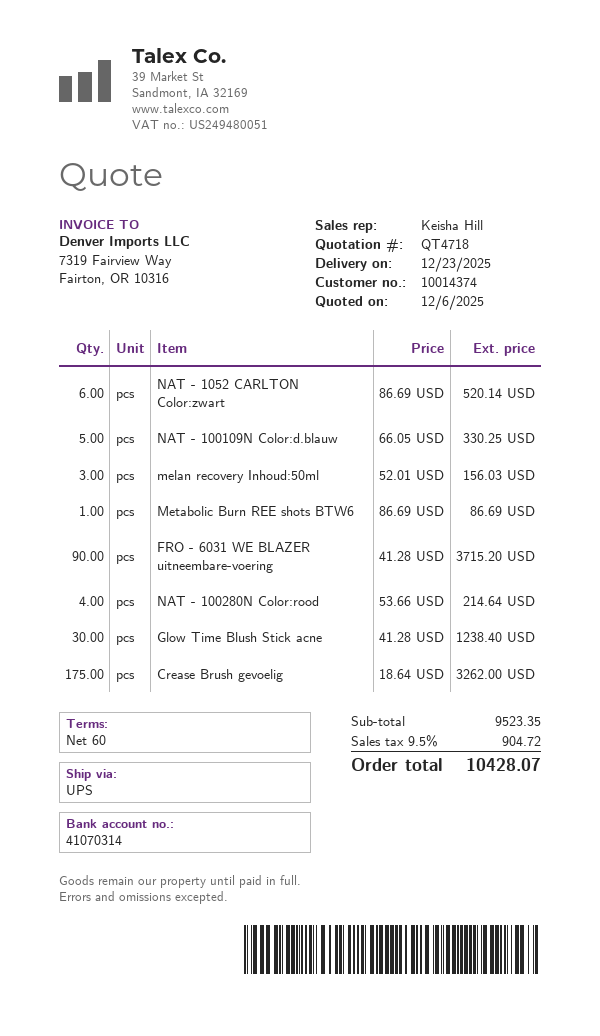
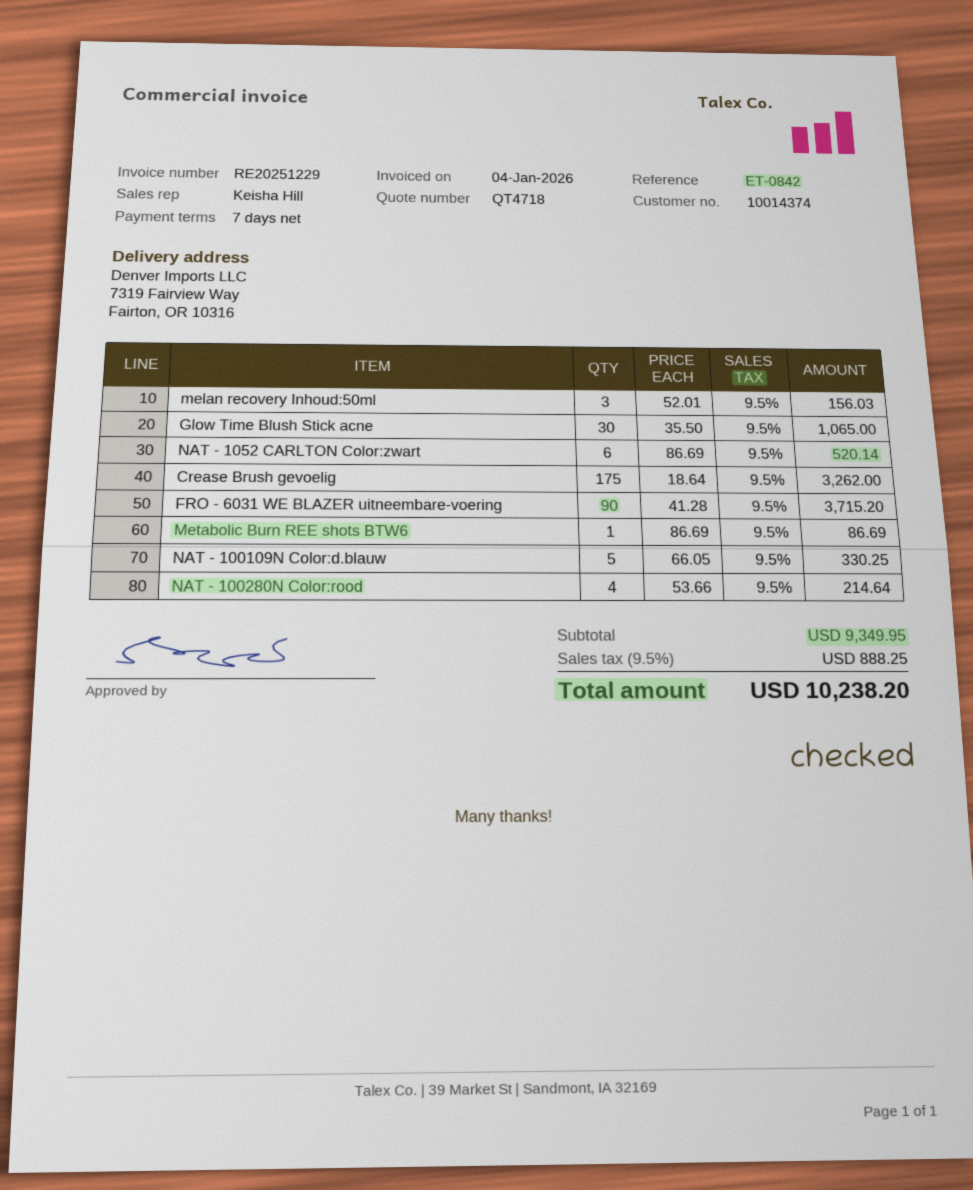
payment terms: 60 days -> 7 days
Glow Time Blush Stick acne: 30 x 41.28 = 1238.40 -> 30 x 35.50 = 1065.00
subtotal: 9523.35 -> 9349.95
tax: 9.5% = 904.72 -> 9.5% = 888.25
total: 10428.07 -> 10238.20

